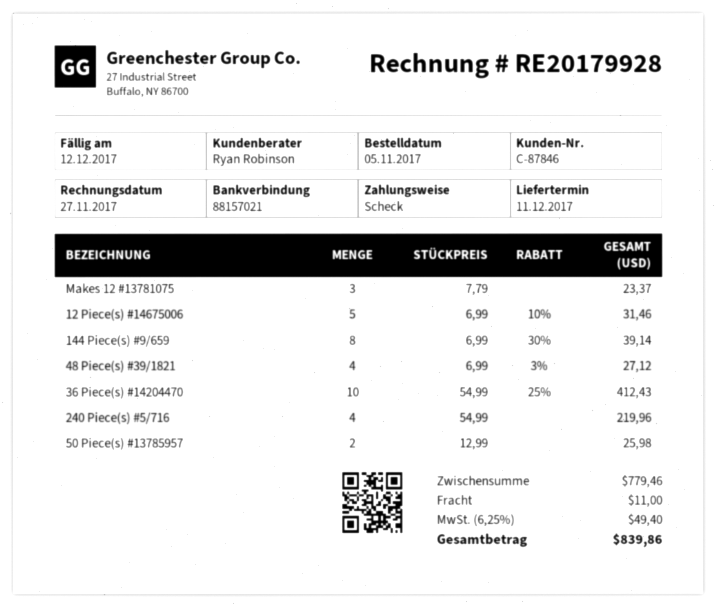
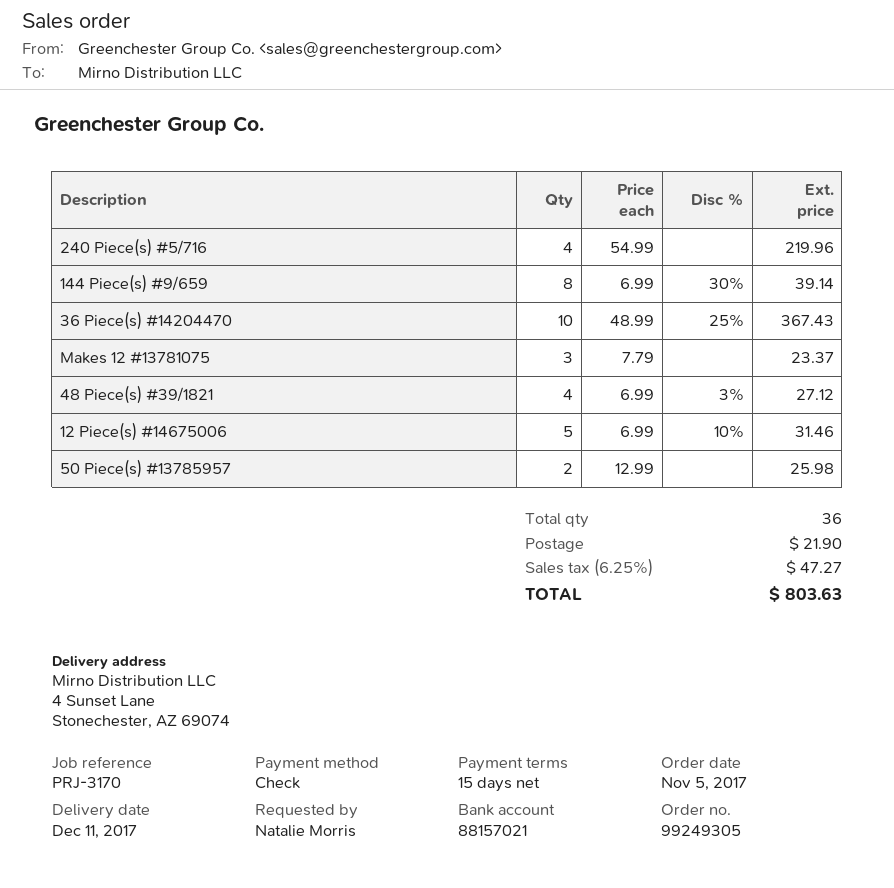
36 Piece(s) #14204470: 10 x 54.99 - 25% = 412.43 -> 10 x 48.99 - 25% = 367.43
shipping: 11.00 -> 21.90
tax: 6.25% = 49.40 -> 6.25% = 47.27
total: 839.86 -> 803.63

